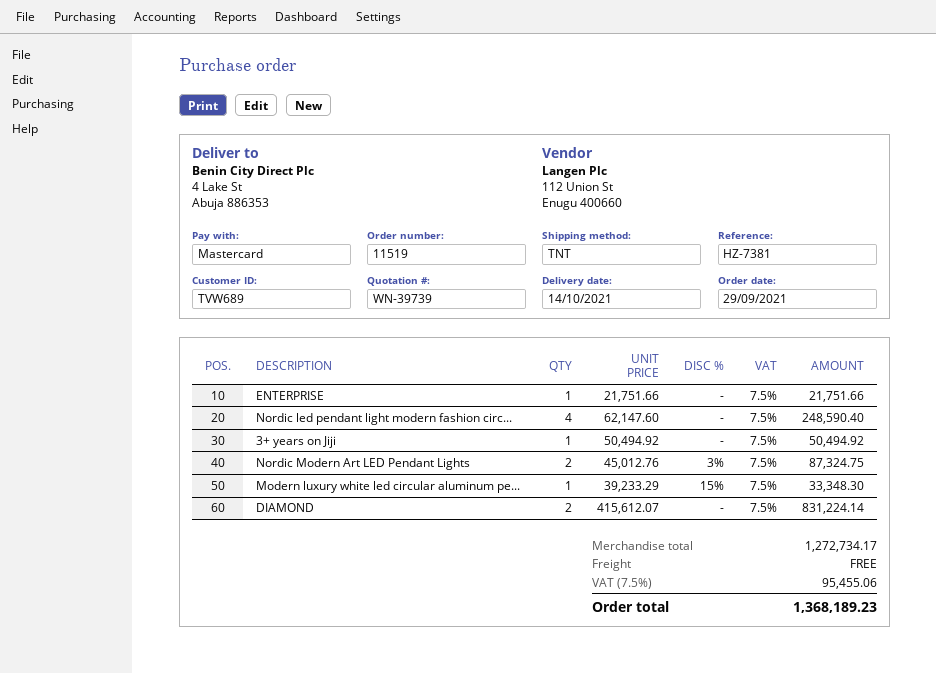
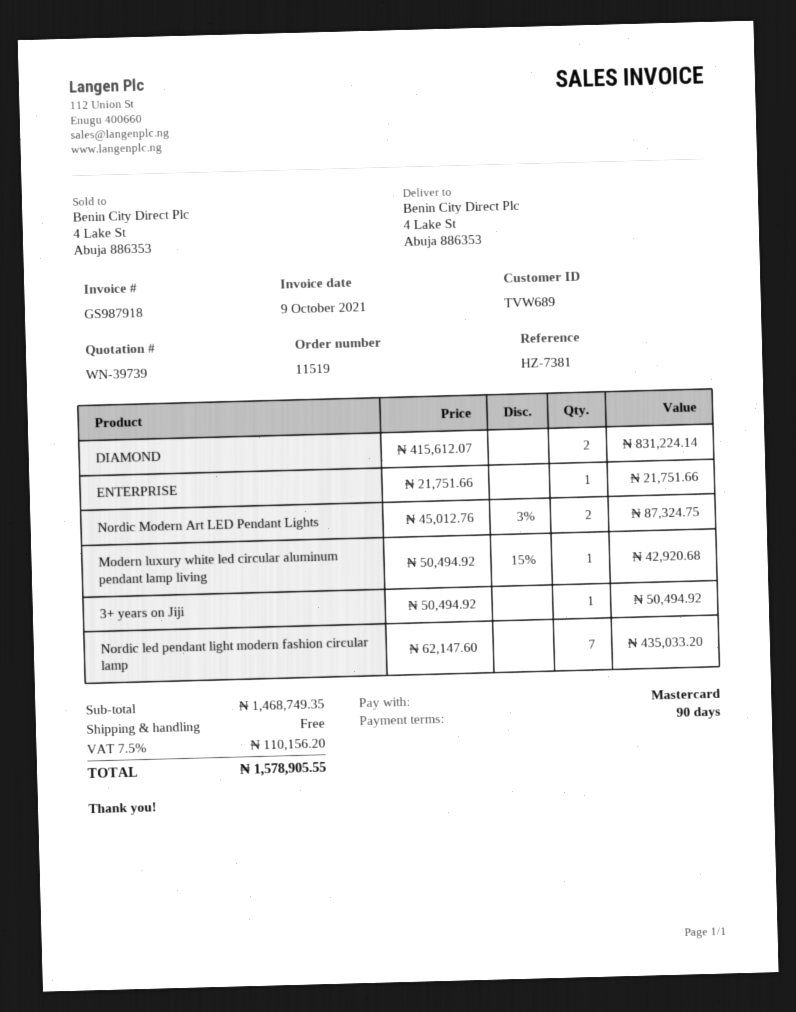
Nordic led pendant light modern fashion circ...: 4 x 62147.60 = 248590.40 -> 7 x 62147.60 = 435033.20
Modern luxury white led circular aluminum pe...: 1 x 39233.29 - 15% = 33348.30 -> 1 x 50494.92 - 15% = 42920.68
subtotal: 1272734.17 -> 1468749.35
tax: 7.5% = 95455.06 -> 7.5% = 110156.20
total: 1368189.23 -> 1578905.55

